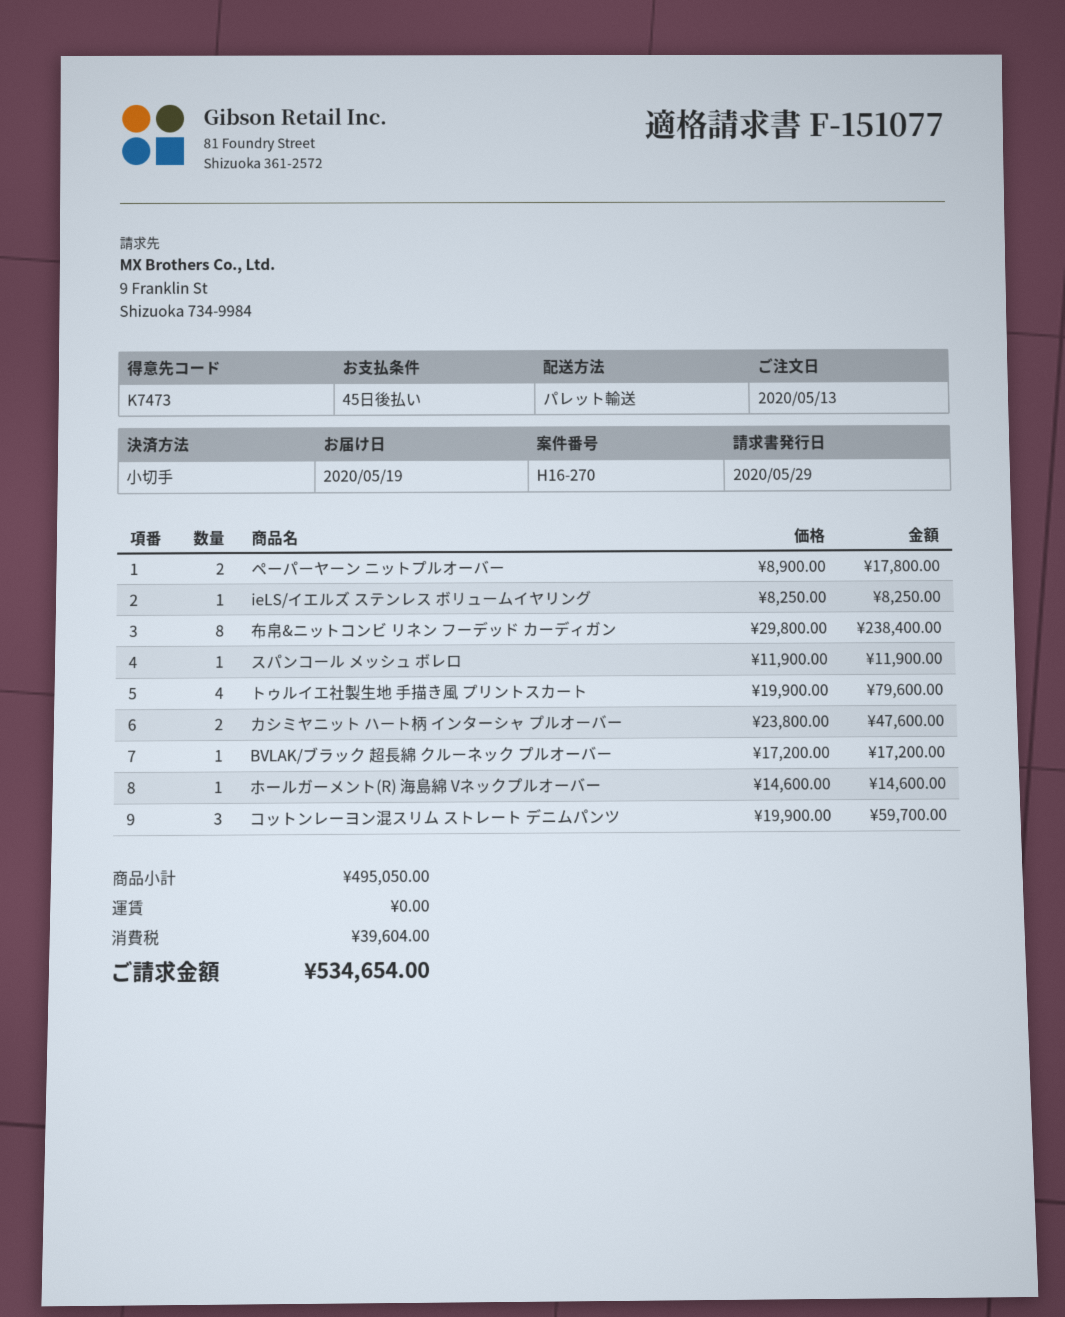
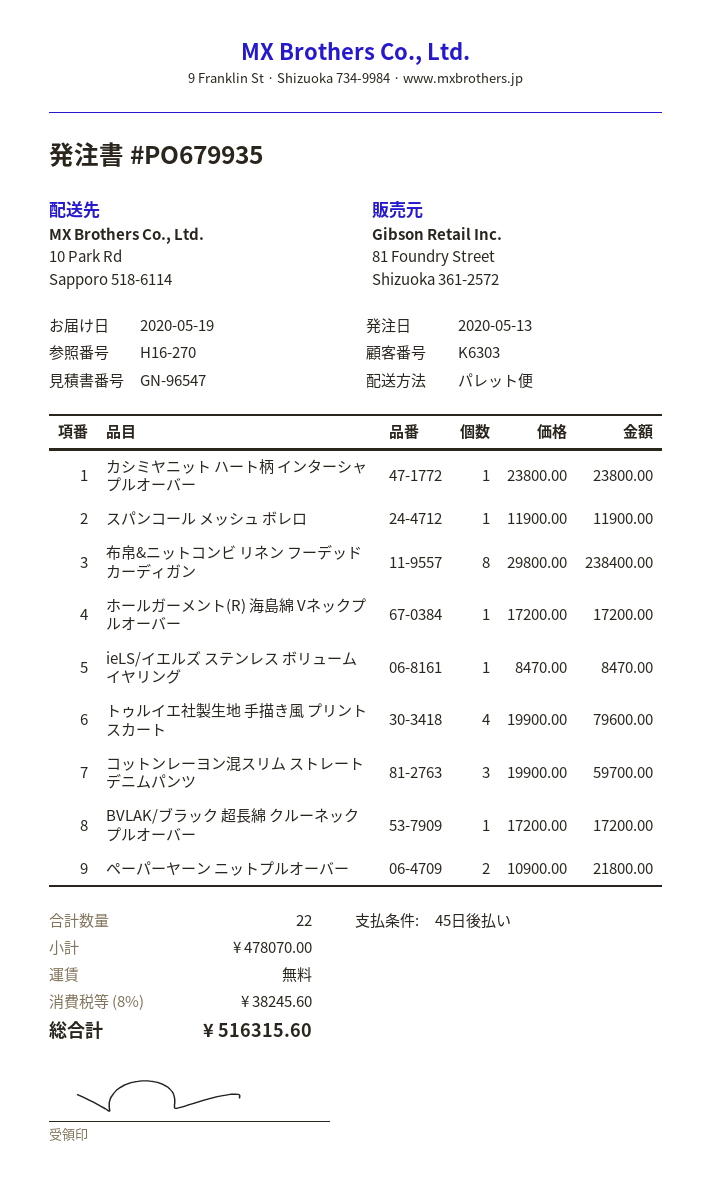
customer number: K7473 -> K6303
ペーパーヤーン ニットプルオーバー: 2 x 8900.00 = 17800.00 -> 2 x 10900.00 = 21800.00
ieLS/イエルズ ステンレス ボリュームイヤリング: 1 x 8250.00 = 8250.00 -> 1 x 8470.00 = 8470.00
カシミヤニット ハート柄 インターシャ プルオーバー: 2 x 23800.00 = 47600.00 -> 1 x 23800.00 = 23800.00
ホールガーメント(R) 海島綿 Vネックプルオーバー: 1 x 14600.00 = 14600.00 -> 1 x 17200.00 = 17200.00
subtotal: 495050.00 -> 478070.00
tax: 39604.00 -> 38245.60
total: 534654.00 -> 516315.60

